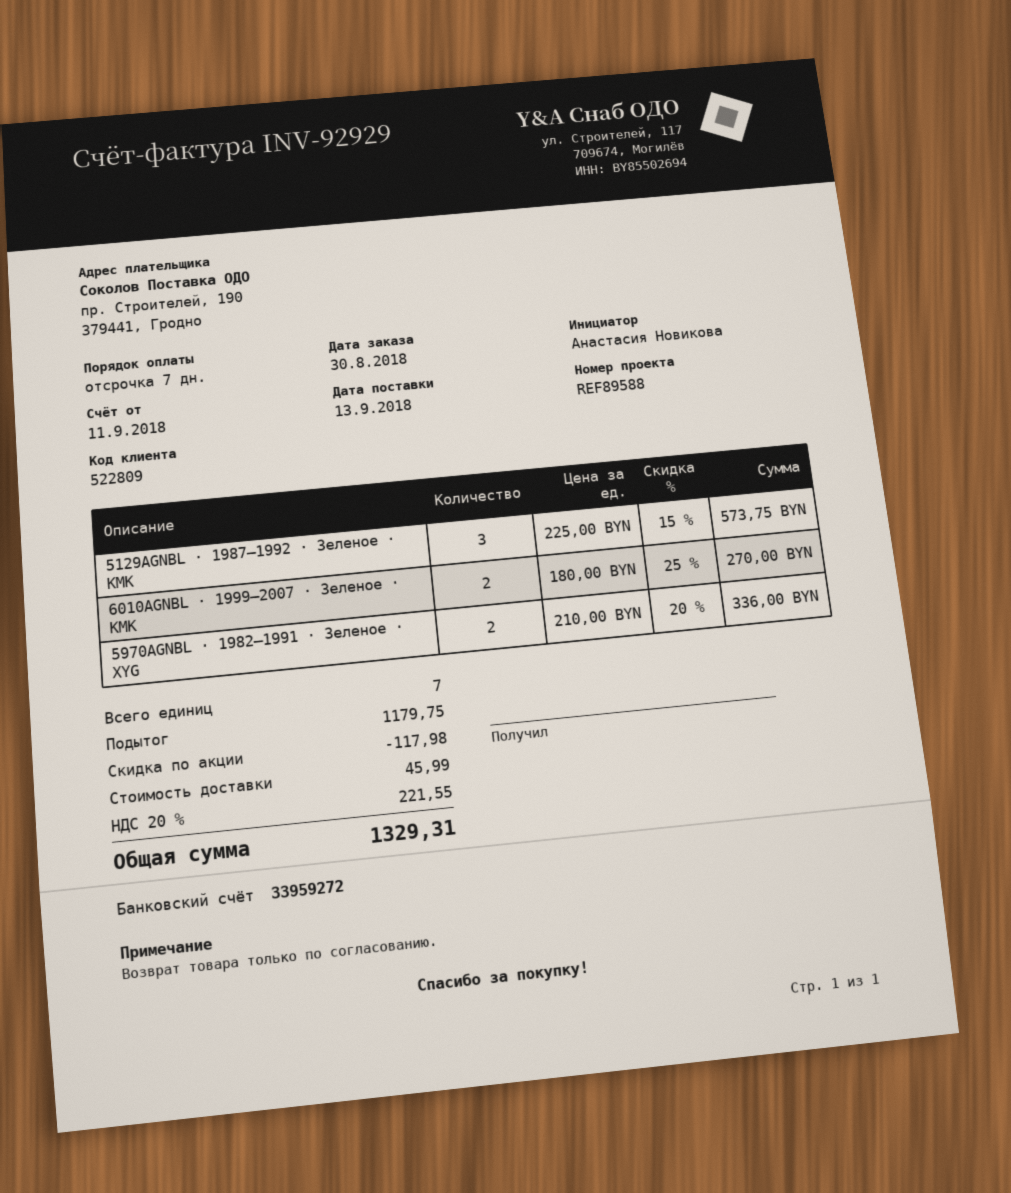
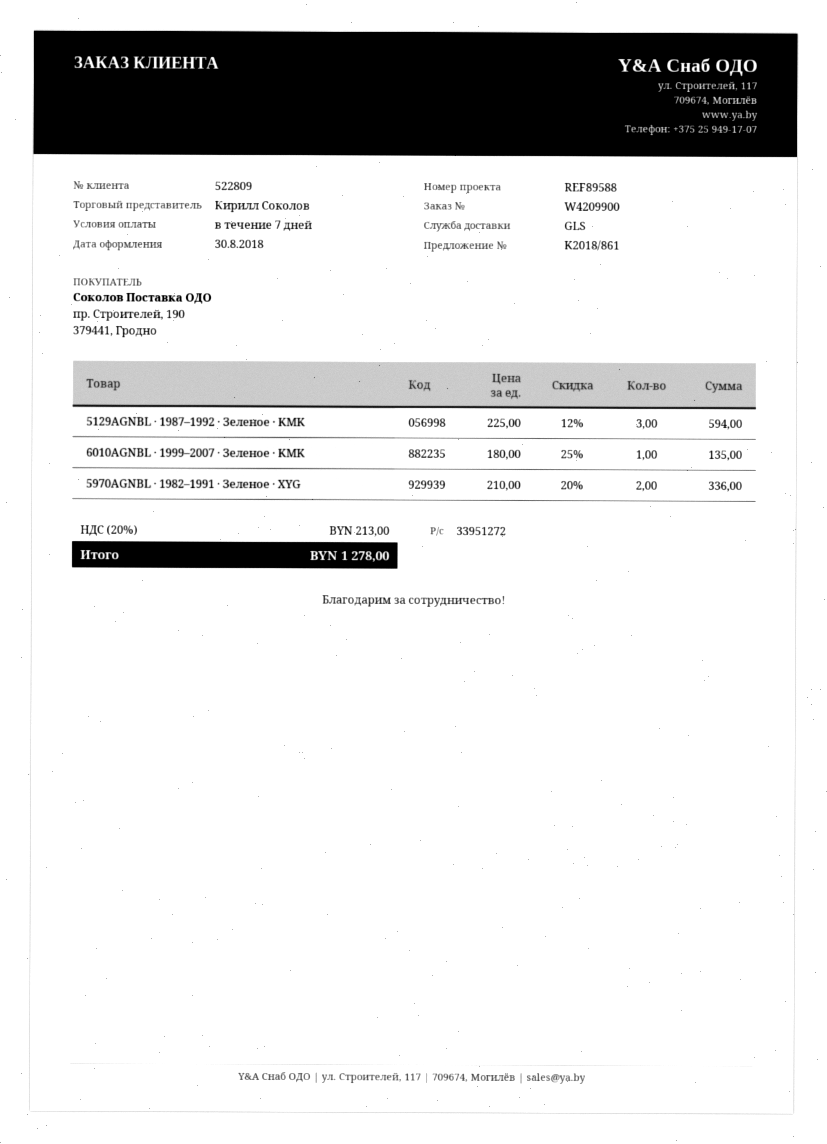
bank account: 33959272 -> 33951272
5129AGNBL · 1987–1992 · Зеленое · KMK: 3 x 225.00 - 15% = 573.75 -> 3 x 225.00 - 12% = 594.00
6010AGNBL · 1999–2007 · Зеленое · KMK: 2 x 180.00 - 25% = 270.00 -> 1 x 180.00 - 25% = 135.00
discount: 117.98 -> none
shipping: 45.99 -> none
tax: 20% = 221.55 -> 20% = 213.00
total: 1329.31 -> 1278.00

